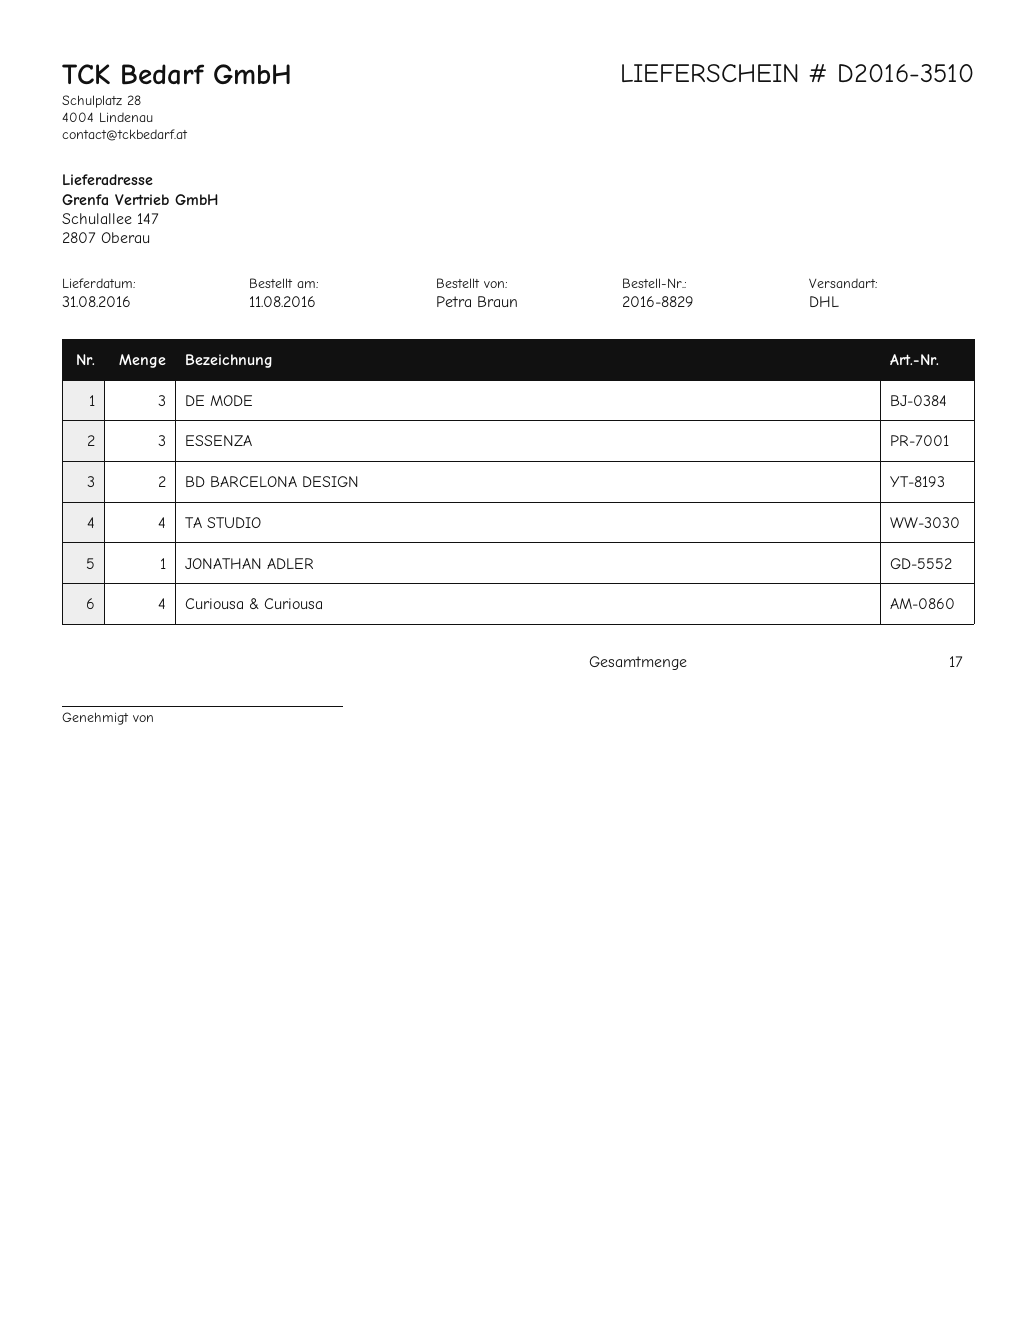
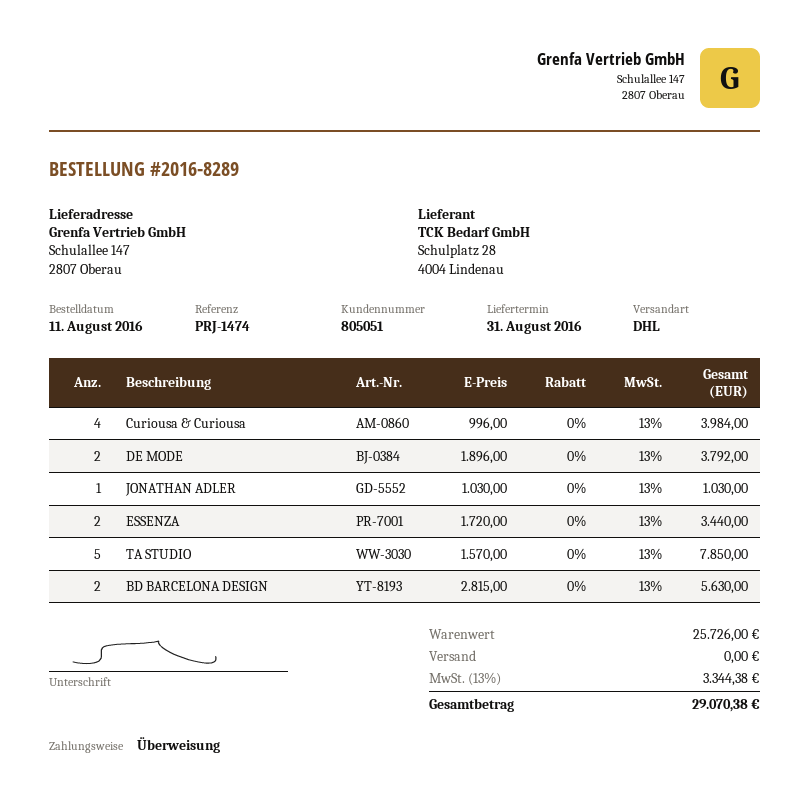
order number: 2016-8829 -> 2016-8289
DE MODE: 3 -> 2
ESSENZA: 3 -> 2
TA STUDIO: 4 -> 5

